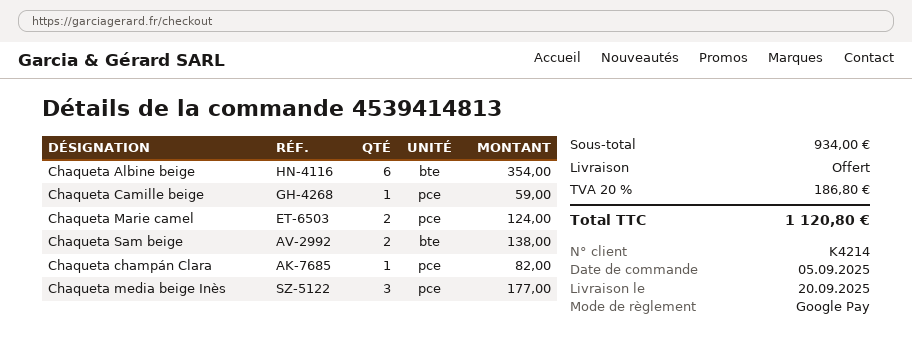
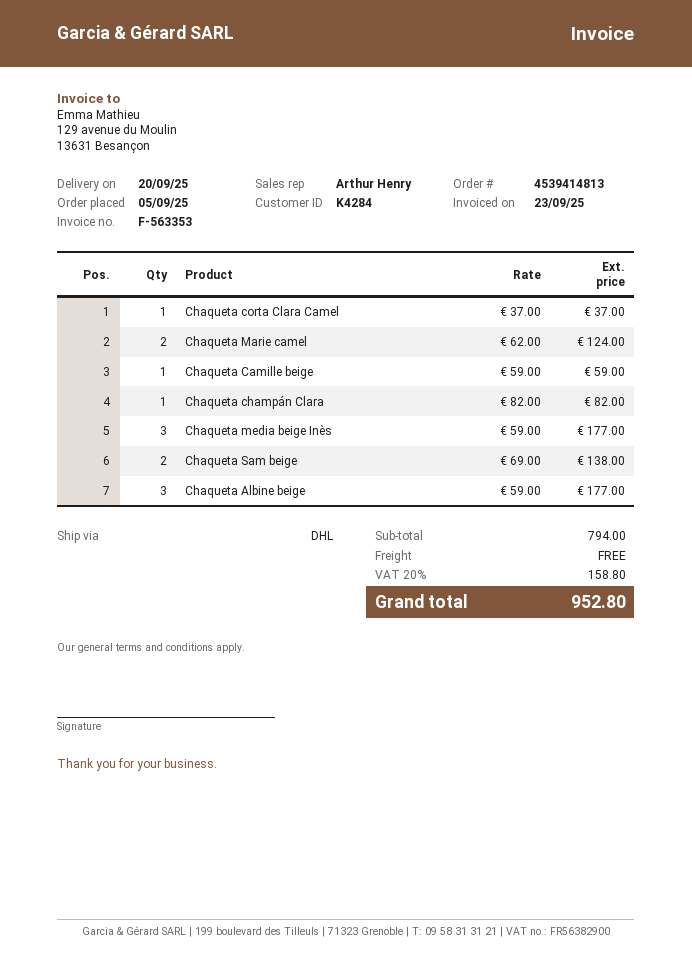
customer number: K4214 -> K4284
Chaqueta Albine beige: 6 for 354.00 -> 3 for 177.00
Chaqueta corta Clara Camel: none -> 1 for 37.00
subtotal: 934.00 -> 794.00
tax: 20% = 186.80 -> 20% = 158.80
total: 1120.80 -> 952.80

